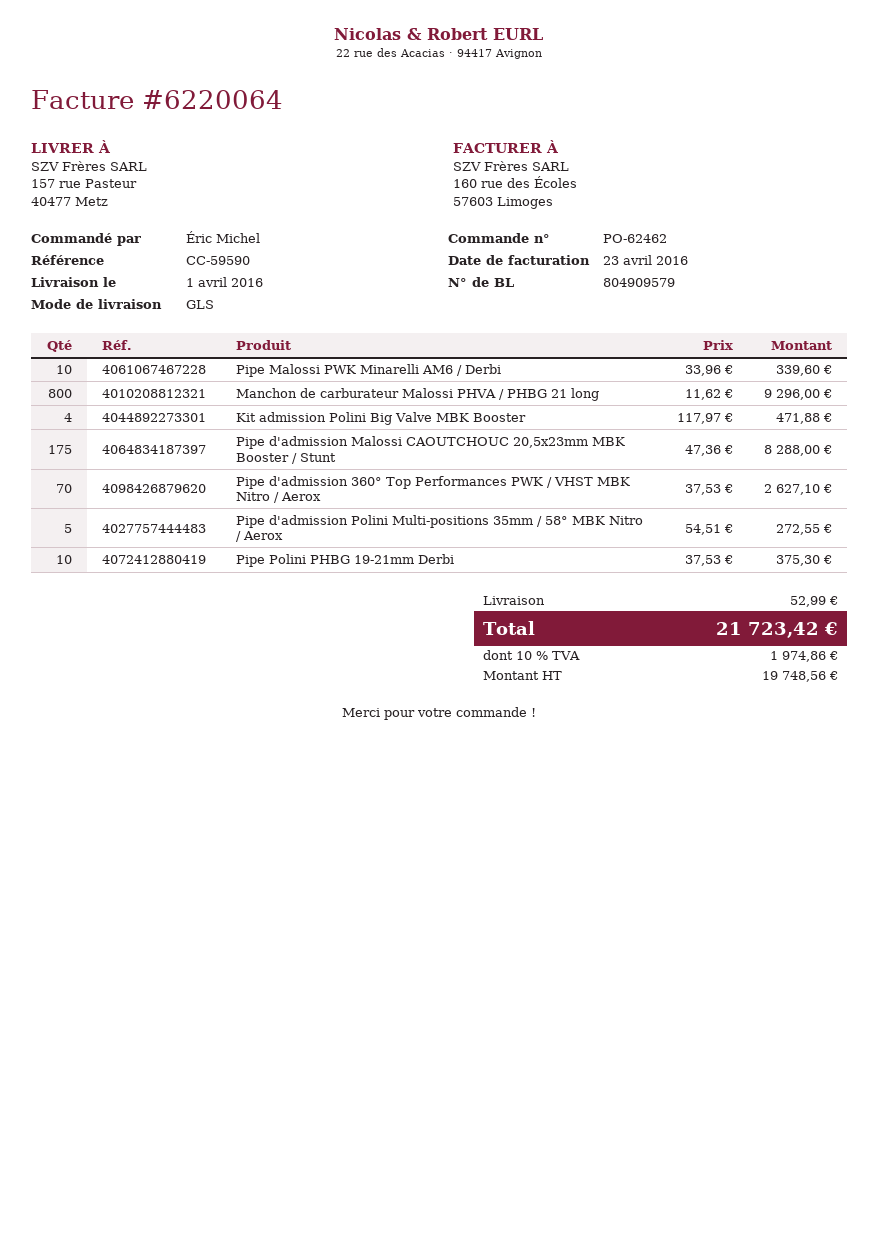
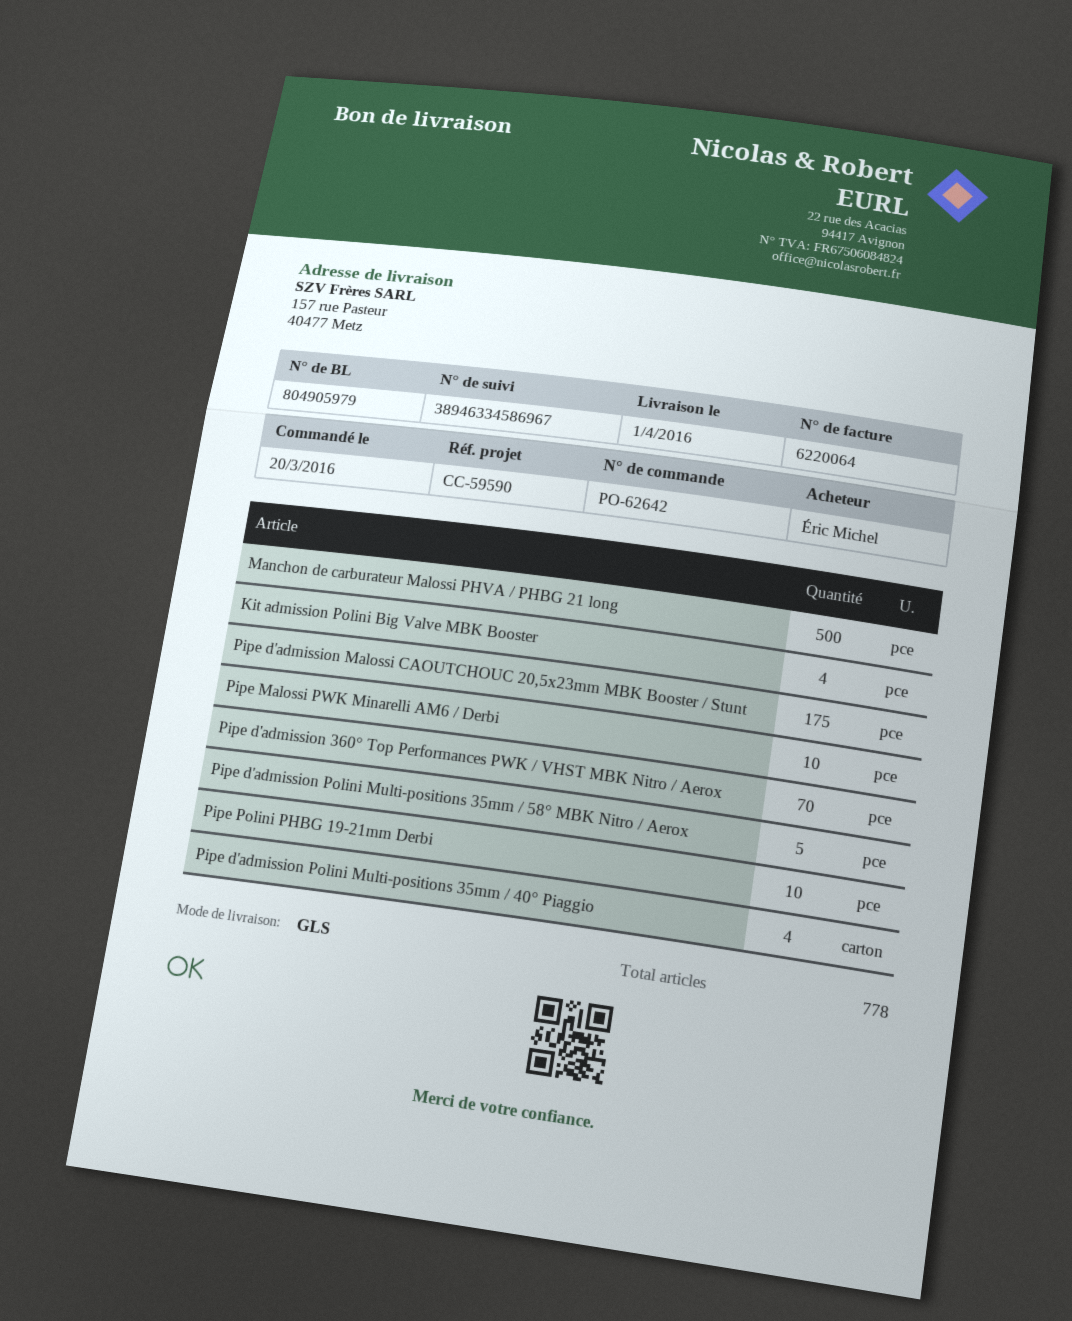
order number: PO-62462 -> PO-62642
delivery note number: 804909579 -> 804905979
Manchon de carburateur Malossi PHVA / PHBG 21 long: 800 -> 500
Pipe d'admission Polini Multi-positions 35mm / 40° Piaggio: none -> 4

